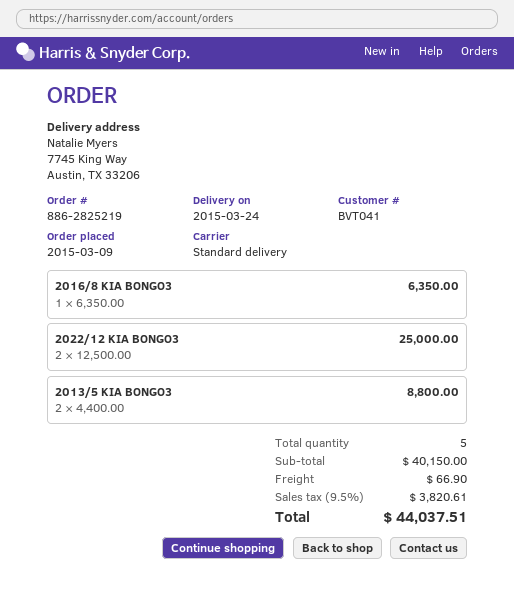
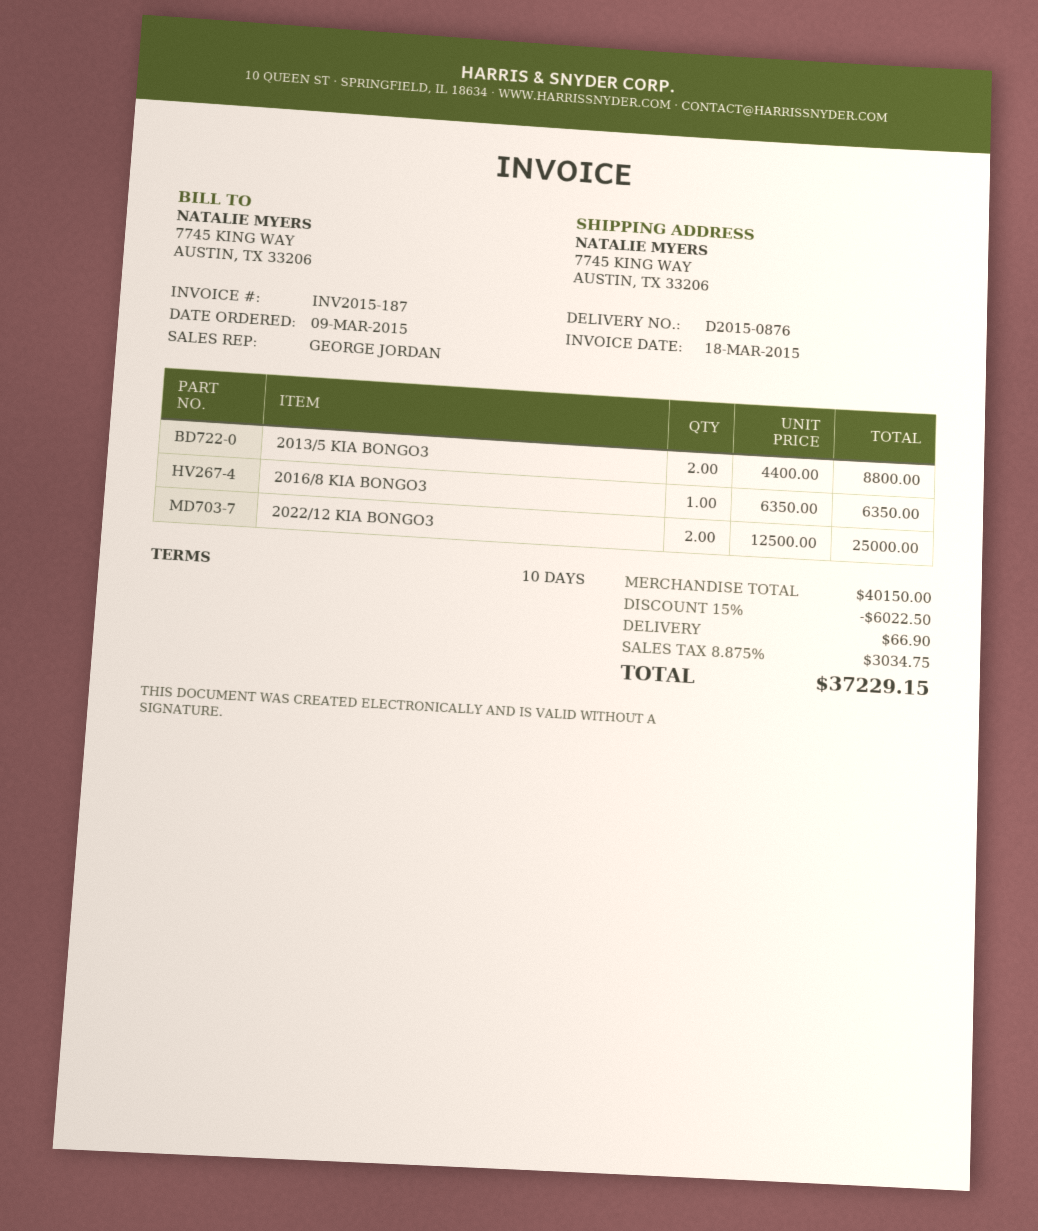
discount: none -> 15% = 6022.50
tax: 9.5% = 3820.61 -> 8.875% = 3034.75
total: 44037.51 -> 37229.15

